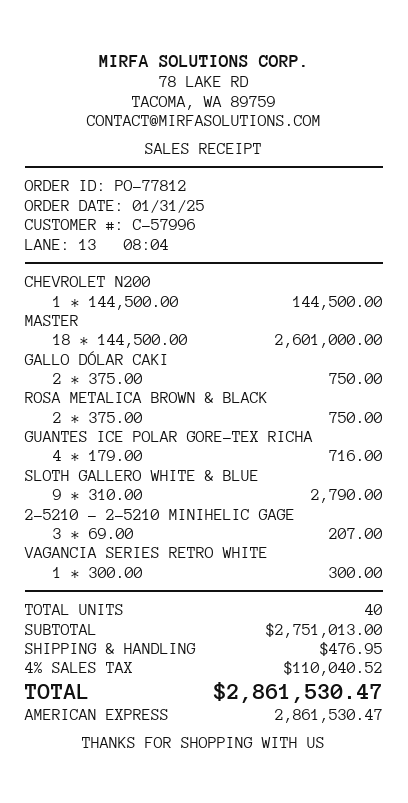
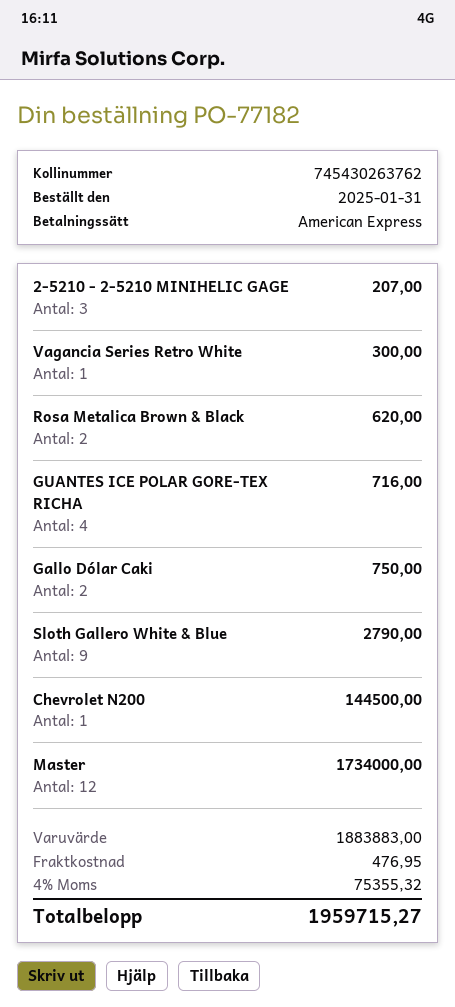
order number: PO-77812 -> PO-77182
MASTER: 18 for 2601000.00 -> 12 for 1734000.00
ROSA METALICA BROWN & BLACK: 2 for 750.00 -> 2 for 620.00
subtotal: 2751013.00 -> 1883883.00
tax: 4% = 110040.52 -> 4% = 75355.32
total: 2861530.47 -> 1959715.27

